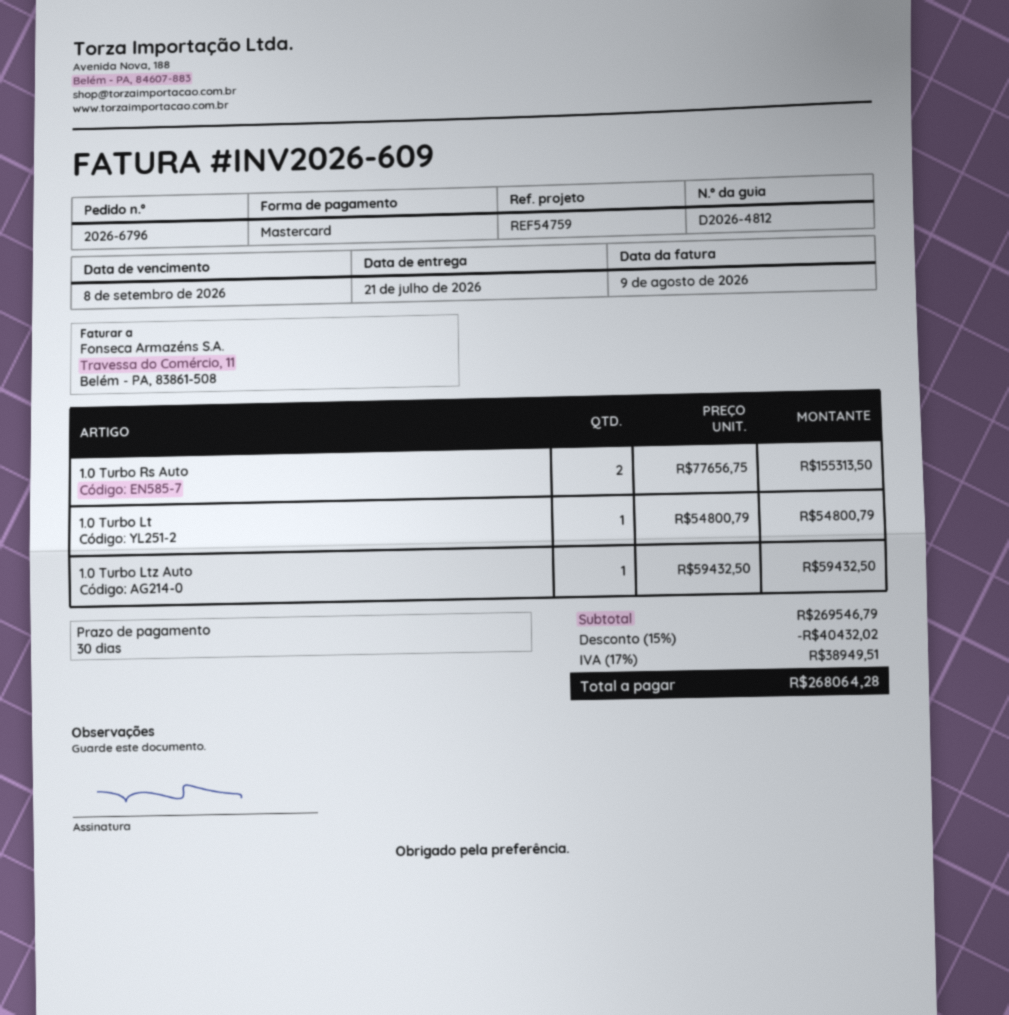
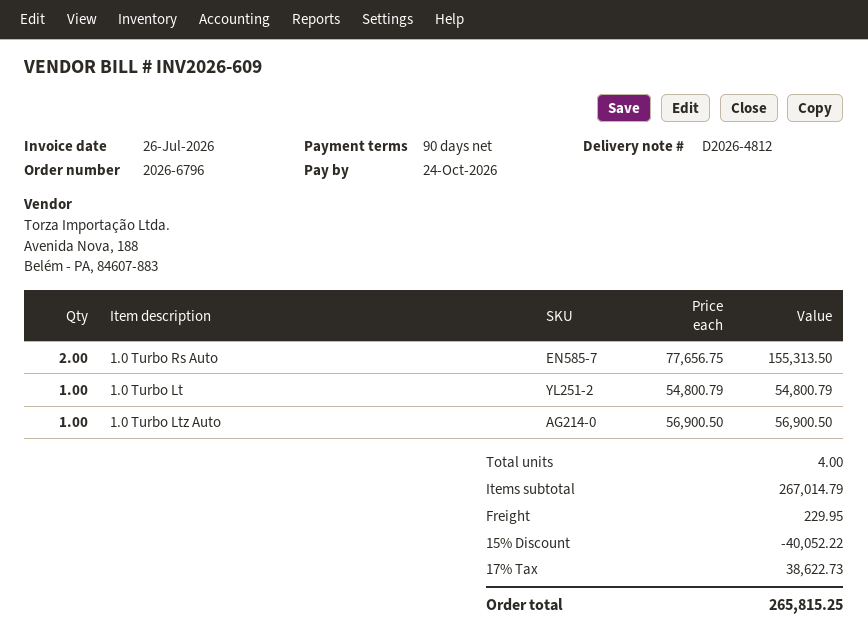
invoice date: 2026-08-09 -> 2026-07-26
payment terms: 30 days -> 90 days
due date: 2026-09-08 -> 2026-10-24
1.0 Turbo Ltz Auto: 1 x 59432.50 = 59432.50 -> 1 x 56900.50 = 56900.50
subtotal: 269546.79 -> 267014.79
discount: 15% = 40432.02 -> 15% = 40052.22
shipping: none -> 229.95
tax: 17% = 38949.51 -> 17% = 38622.73
total: 268064.28 -> 265815.25

